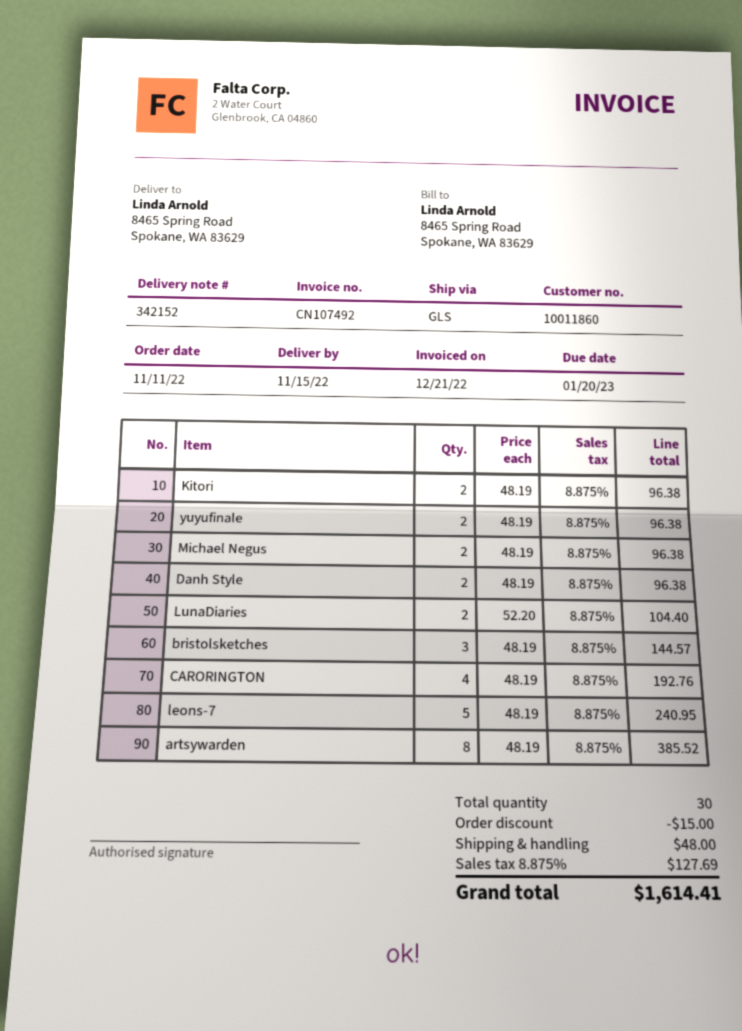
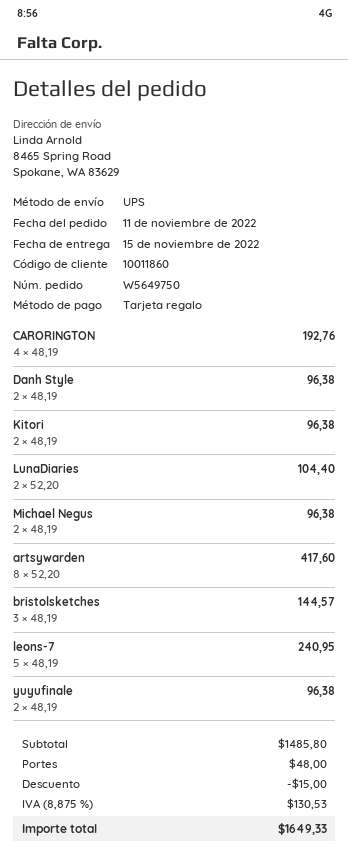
shipping method: GLS -> UPS
artsywarden: 8 x 48.19 = 385.52 -> 8 x 52.20 = 417.60
tax: 8.875% = 127.69 -> 8.875% = 130.53
total: 1614.41 -> 1649.33

